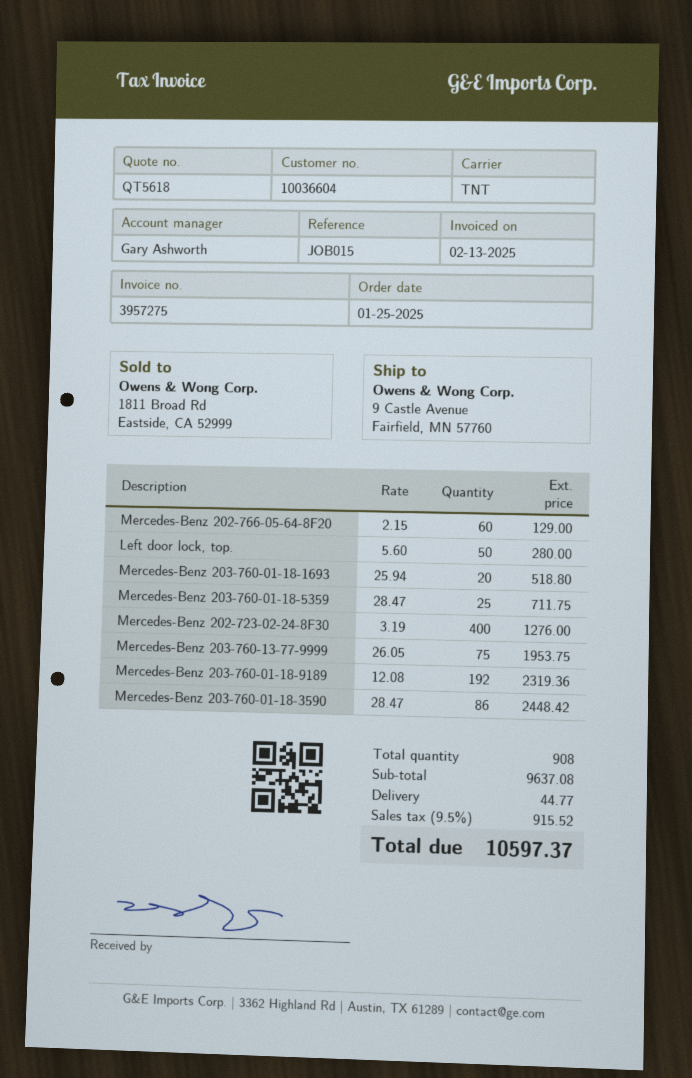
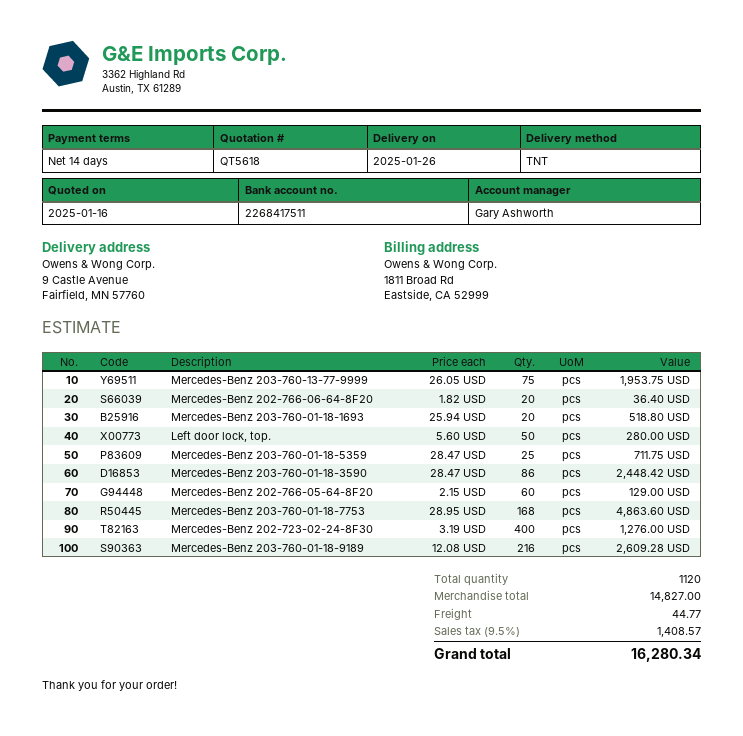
Mercedes-Benz 203-760-01-18-9189: 192 x 12.08 = 2319.36 -> 216 x 12.08 = 2609.28
Mercedes-Benz 202-766-06-64-8F20: none -> 20 x 1.82 = 36.40
Mercedes-Benz 203-760-01-18-7753: none -> 168 x 28.95 = 4863.60
total quantity: 908 -> 1120
subtotal: 9637.08 -> 14827.00
tax: 9.5% = 915.52 -> 9.5% = 1408.57
total: 10597.37 -> 16280.34

